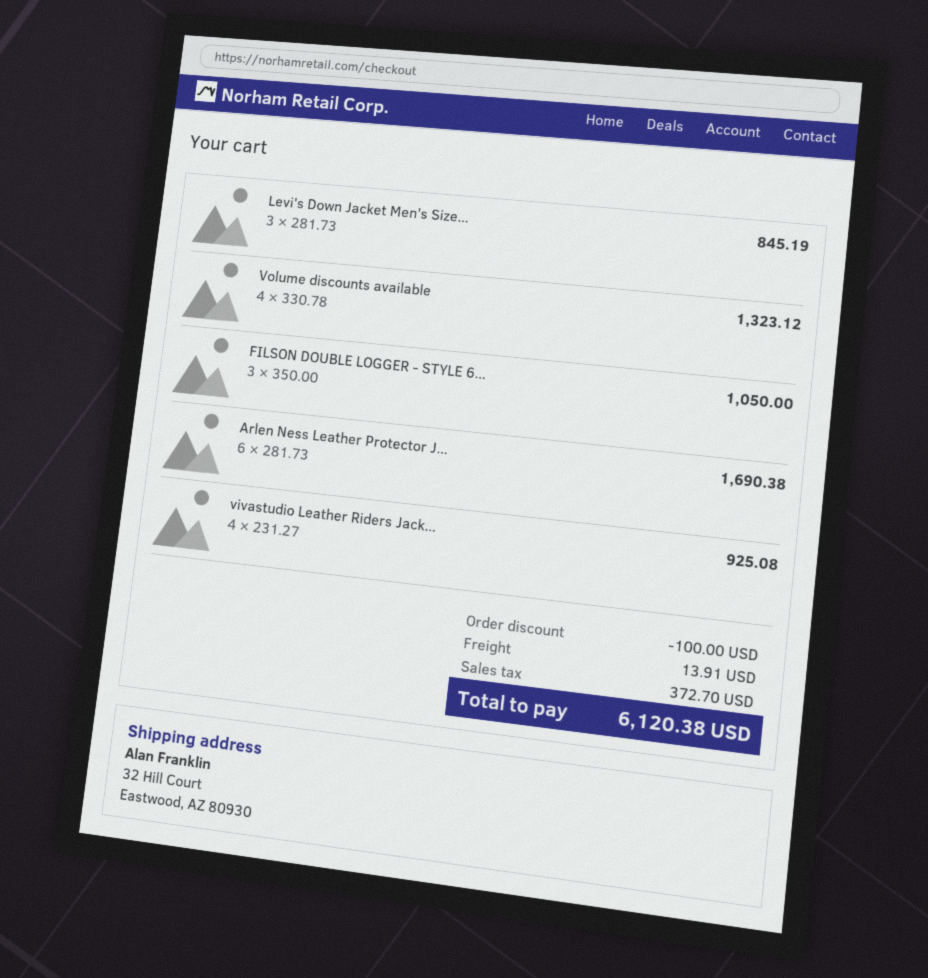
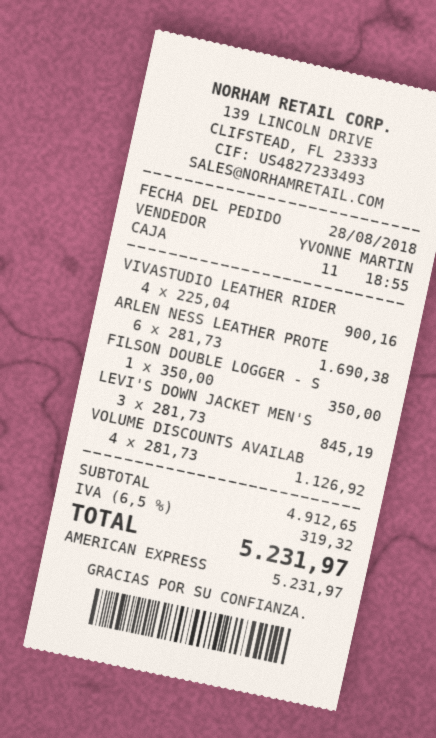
Volume discounts available: 4 x 330.78 = 1323.12 -> 4 x 281.73 = 1126.92
FILSON DOUBLE LOGGER - STYLE 6...: 3 x 350.00 = 1050.00 -> 1 x 350.00 = 350.00
vivastudio Leather Riders Jack...: 4 x 231.27 = 925.08 -> 4 x 225.04 = 900.16
discount: 100.00 -> none
shipping: 13.91 -> none
tax: 372.70 -> 319.32
total: 6120.38 -> 5231.97

